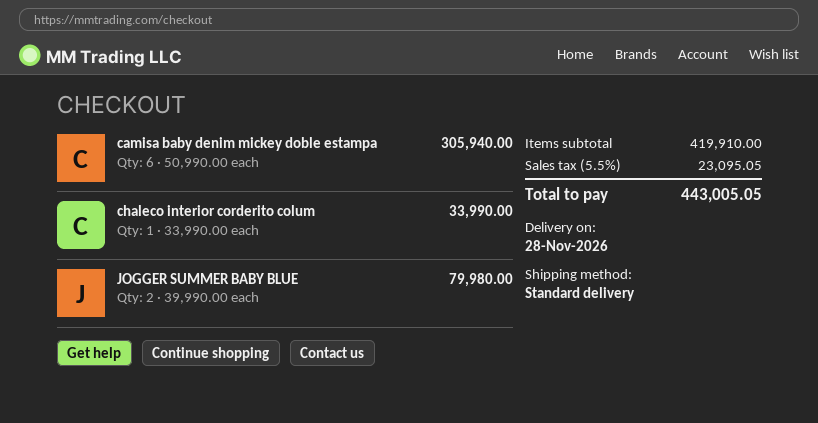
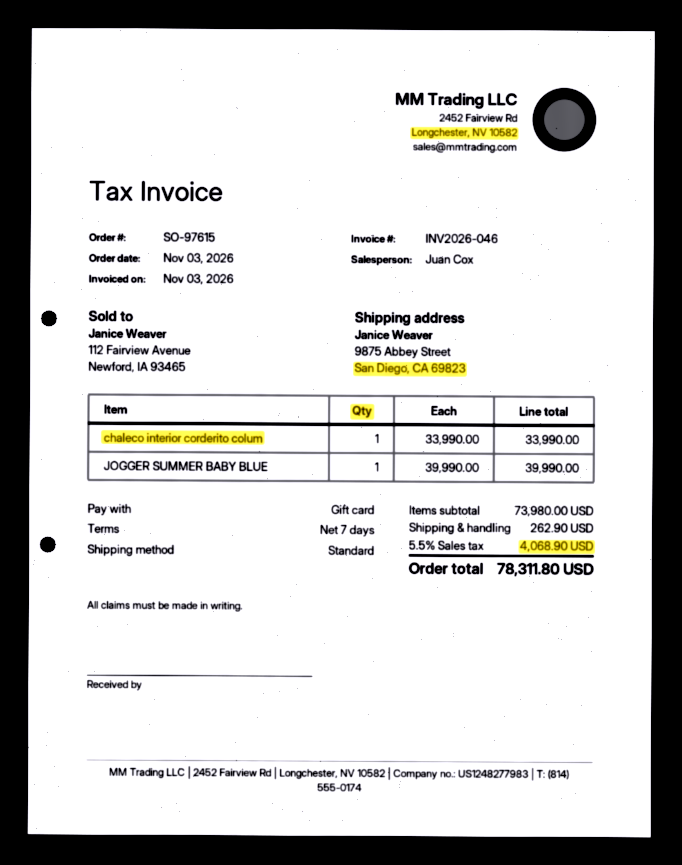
camisa baby denim mickey doble estampa: 6 x 50990.00 = 305940.00 -> none
JOGGER SUMMER BABY BLUE: 2 x 39990.00 = 79980.00 -> 1 x 39990.00 = 39990.00
subtotal: 419910.00 -> 73980.00
shipping: none -> 262.90
tax: 5.5% = 23095.05 -> 5.5% = 4068.90
total: 443005.05 -> 78311.80

